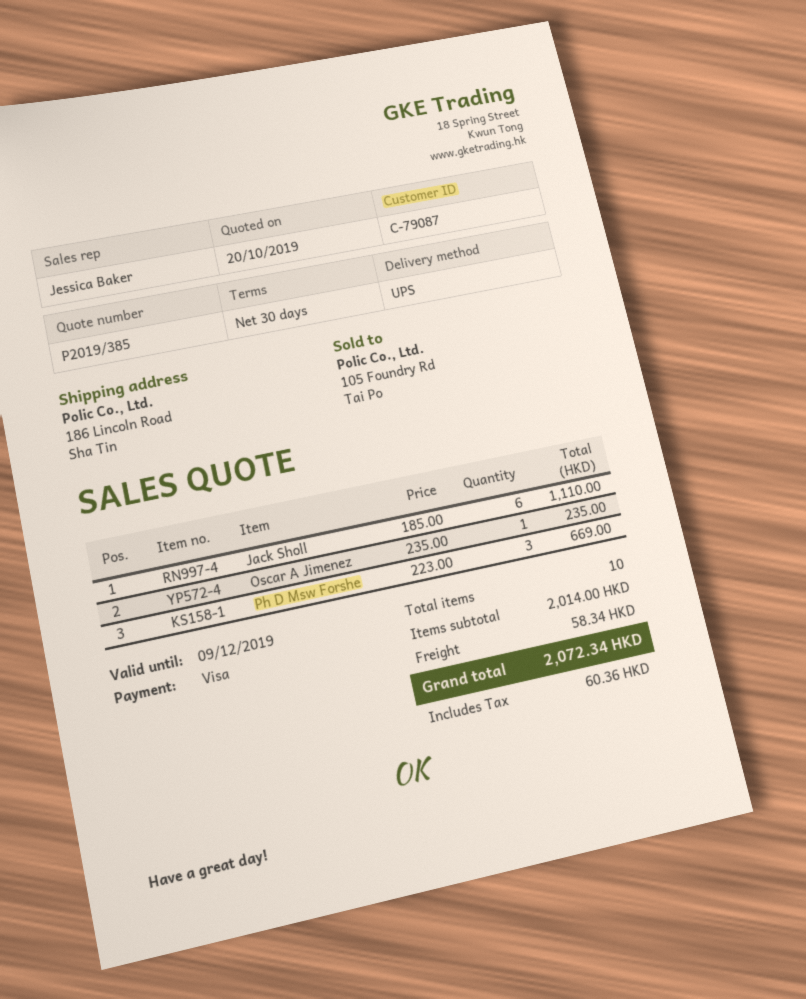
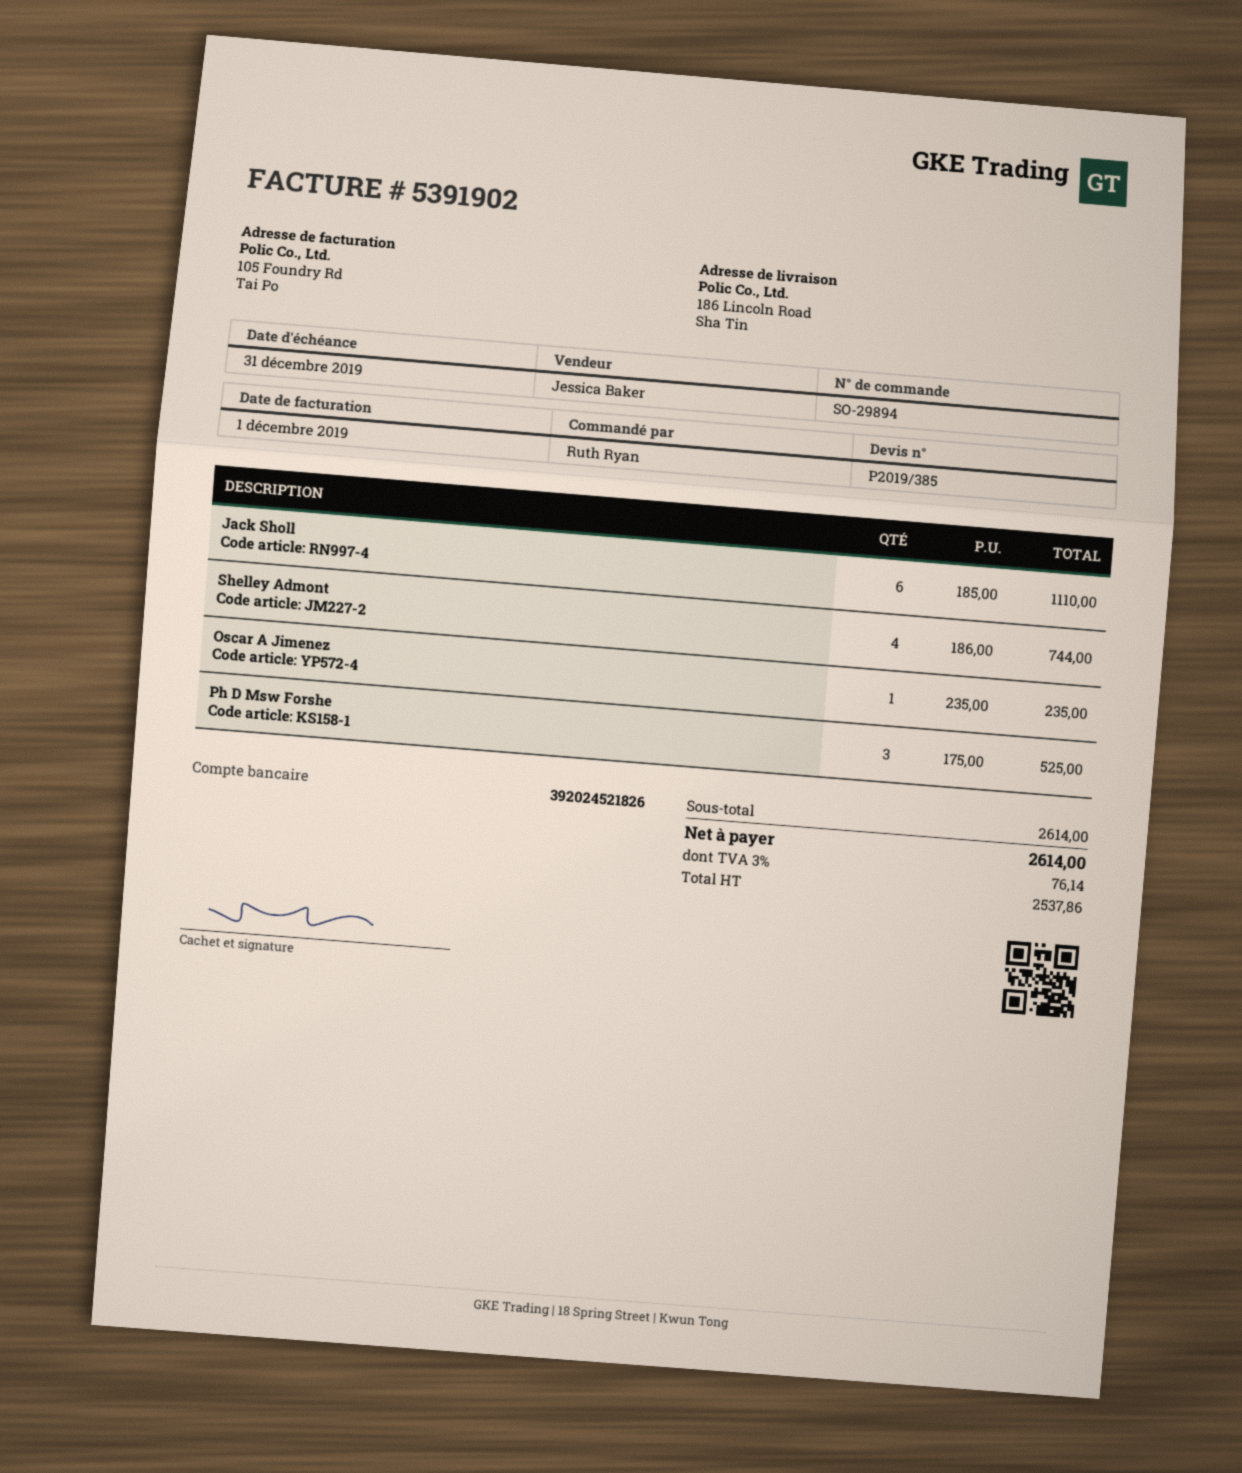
Ph D Msw Forshe: 3 x 223.00 = 669.00 -> 3 x 175.00 = 525.00
Shelley Admont: none -> 4 x 186.00 = 744.00
subtotal: 2014.00 -> 2614.00
shipping: 58.34 -> none
tax: 60.36 -> 76.14
total: 2072.34 -> 2614.00

